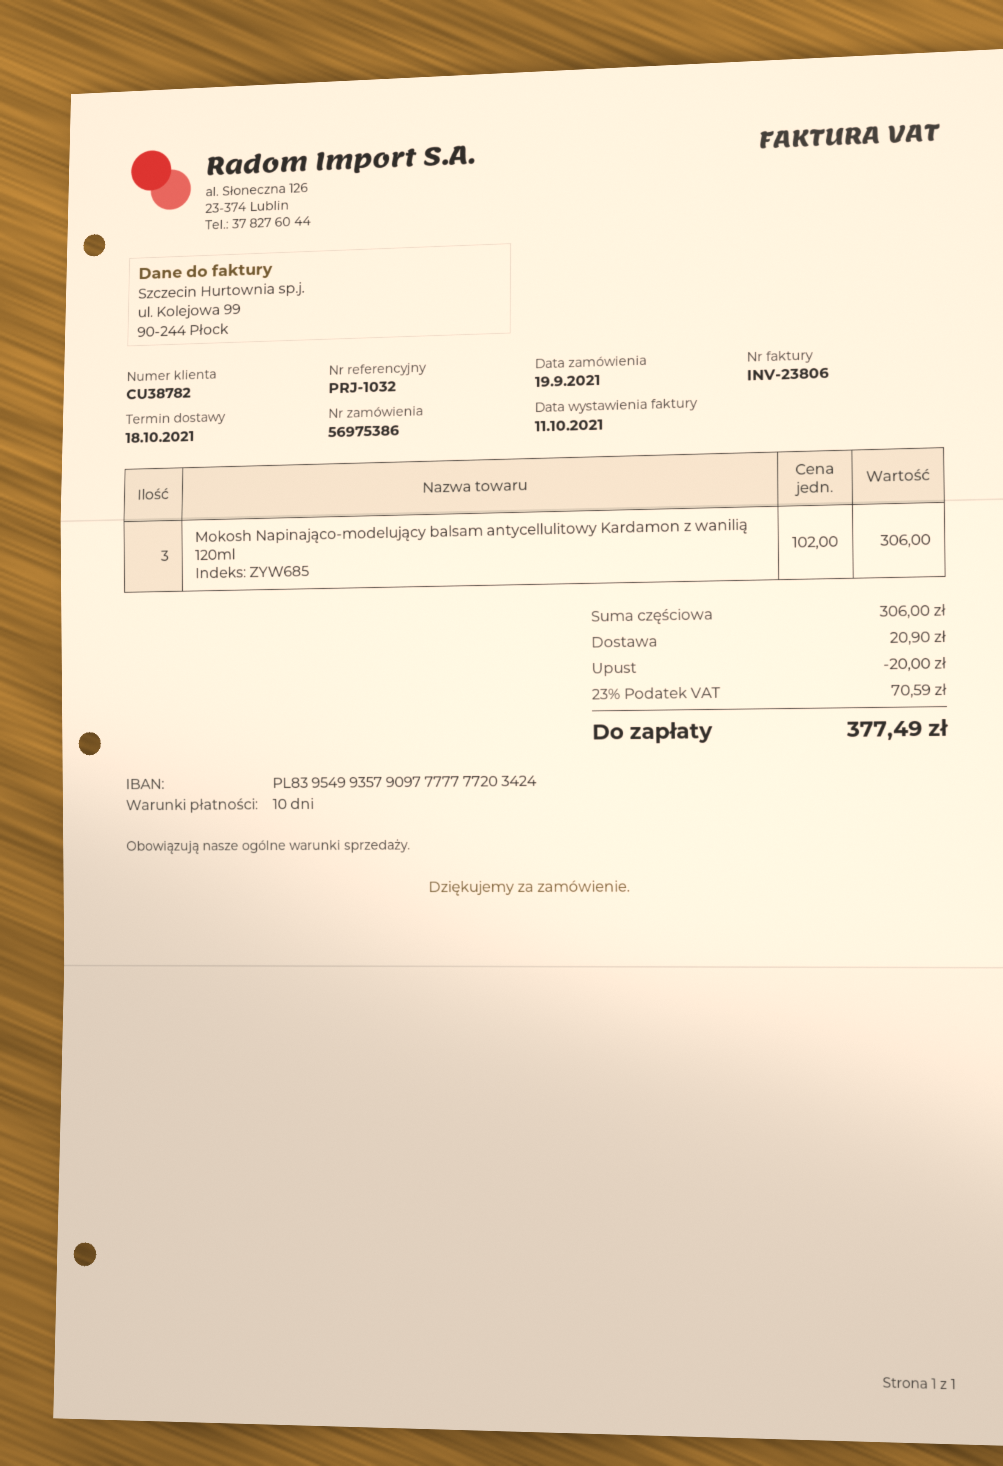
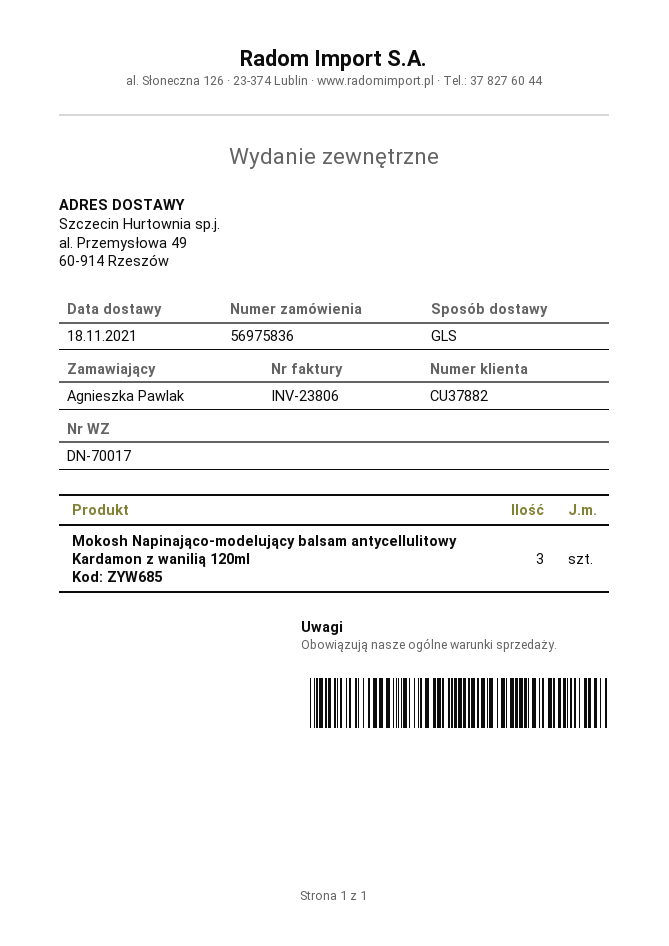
order number: 56975386 -> 56975836
delivery date: 2021-10-18 -> 2021-11-18
customer number: CU38782 -> CU37882

